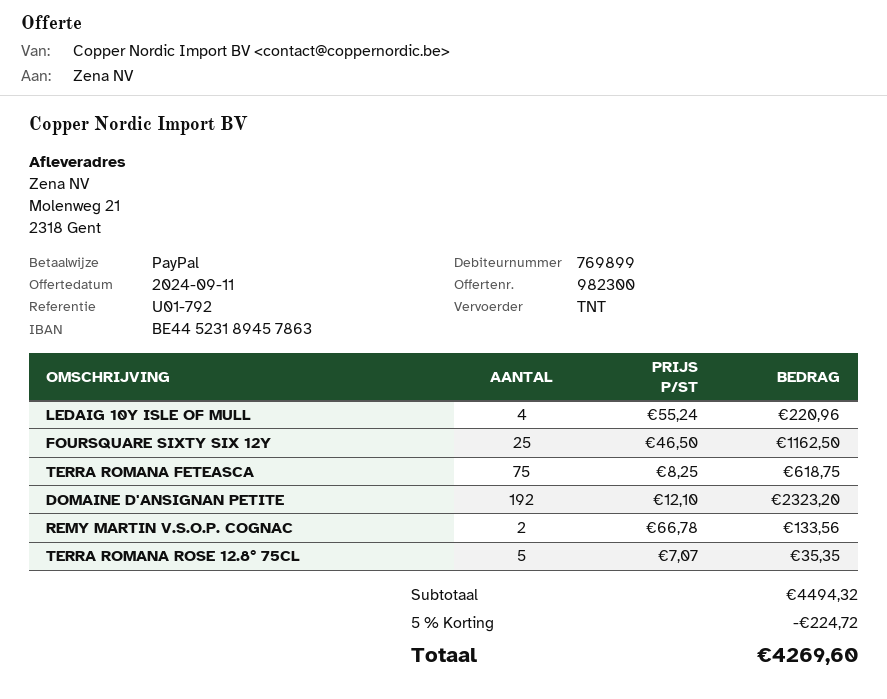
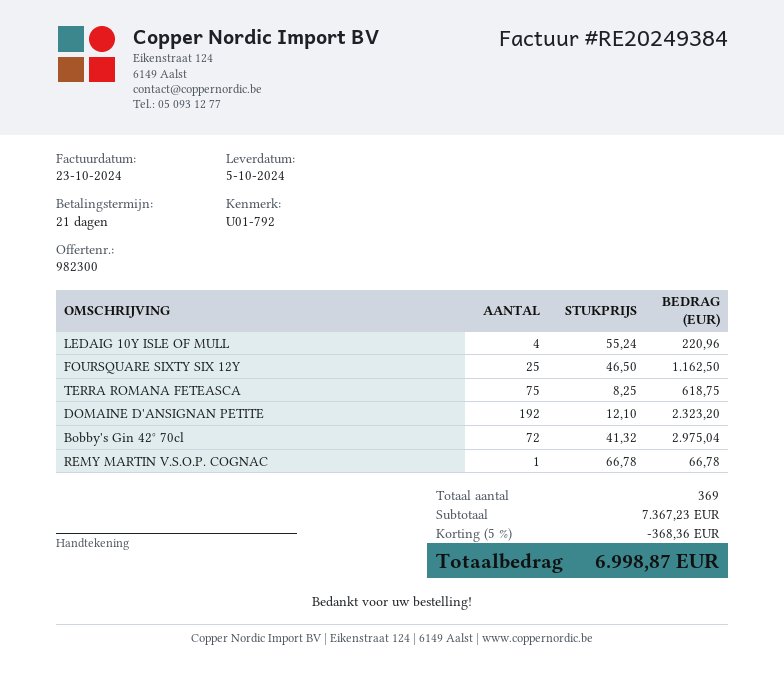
REMY MARTIN V.S.O.P. COGNAC: 2 x 66.78 = 133.56 -> 1 x 66.78 = 66.78
TERRA ROMANA ROSE 12.8° 75CL: 5 x 7.07 = 35.35 -> none
Bobby's Gin 42° 70cl: none -> 72 x 41.32 = 2975.04
subtotal: 4494.32 -> 7367.23
discount: 5% = 224.72 -> 5% = 368.36
total: 4269.60 -> 6998.87

